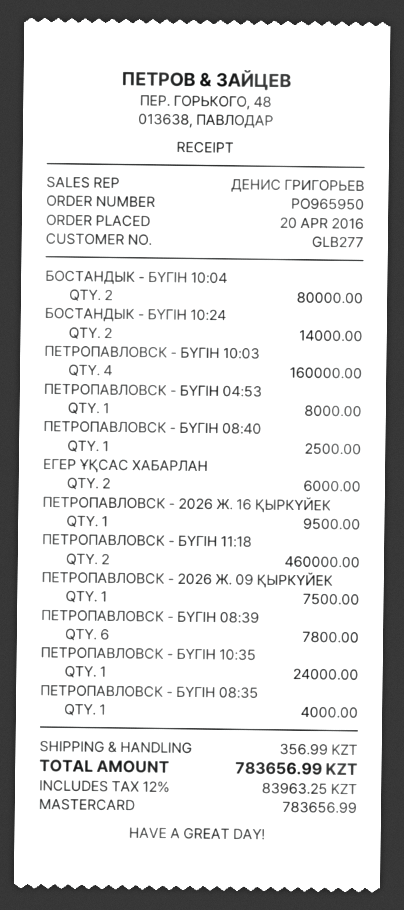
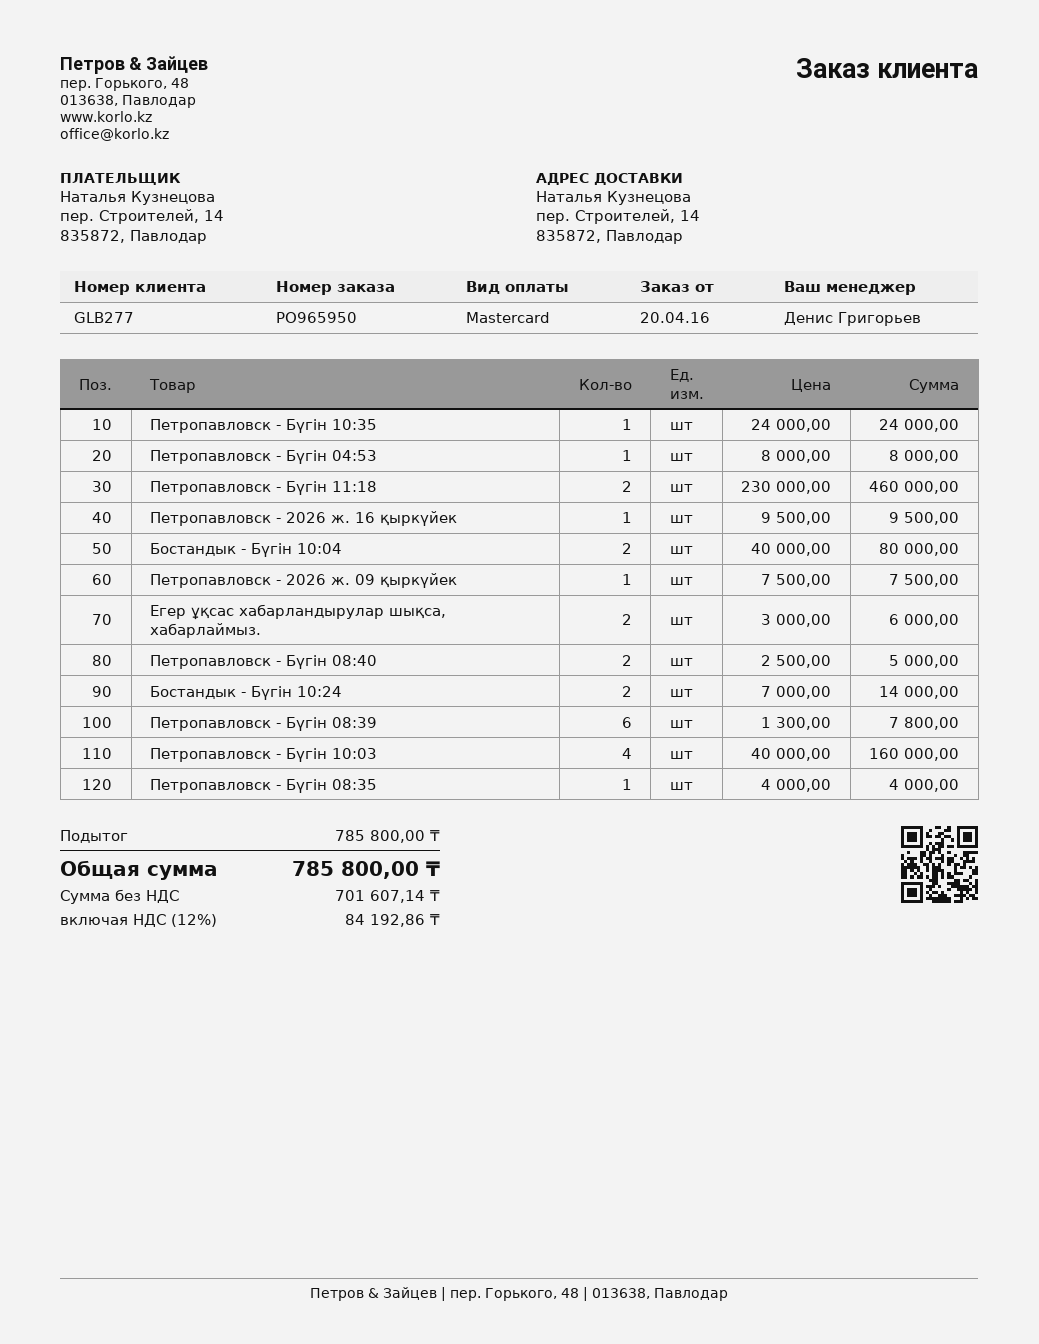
ПЕТРОПАВЛОВСК - БҮГІН 08:40: 1 for 2500.00 -> 2 for 5000.00
shipping: 356.99 -> none
tax: 12% = 83963.25 -> 12% = 84192.86
total: 783656.99 -> 785800.00

